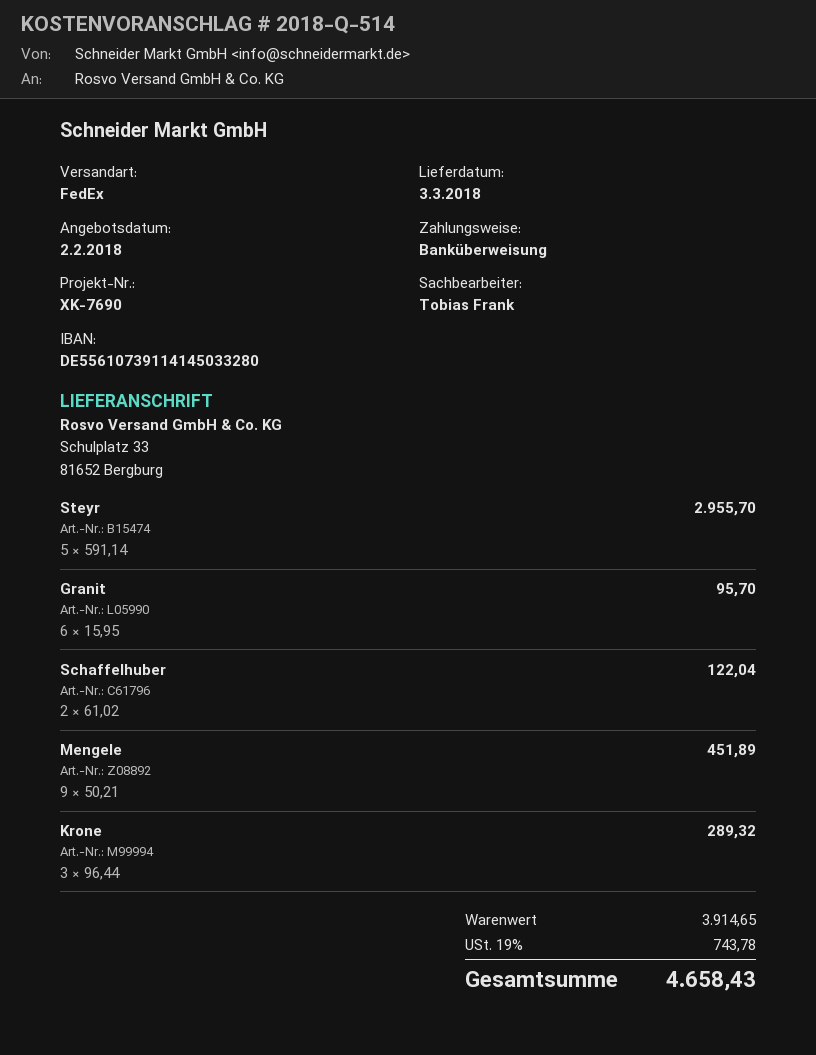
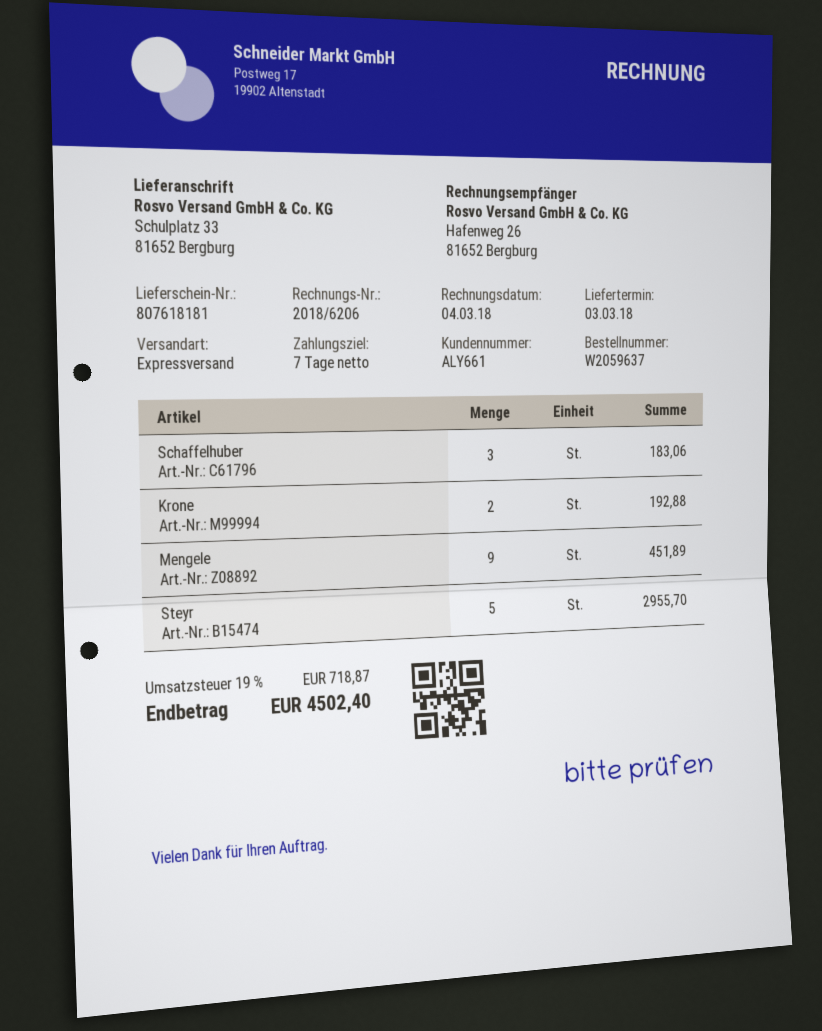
shipping method: FedEx -> express
Granit: 6 for 95.70 -> none
Schaffelhuber: 2 for 122.04 -> 3 for 183.06
Krone: 3 for 289.32 -> 2 for 192.88
tax: 19% = 743.78 -> 19% = 718.87
total: 4658.43 -> 4502.40

